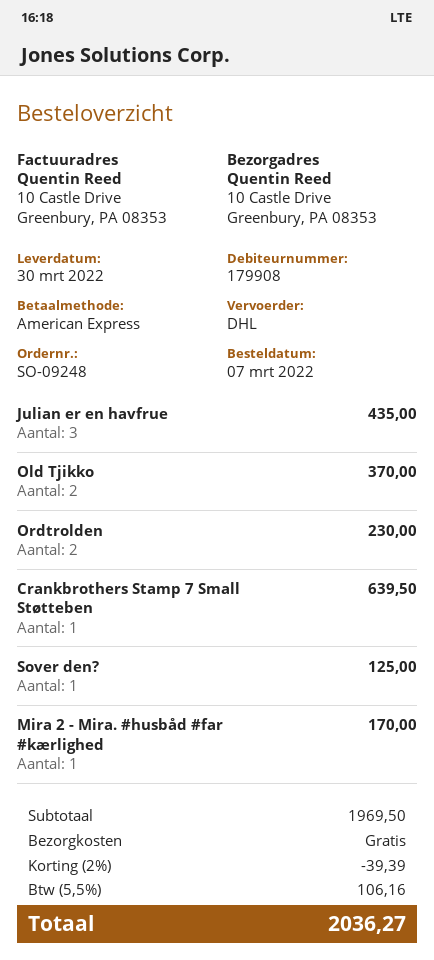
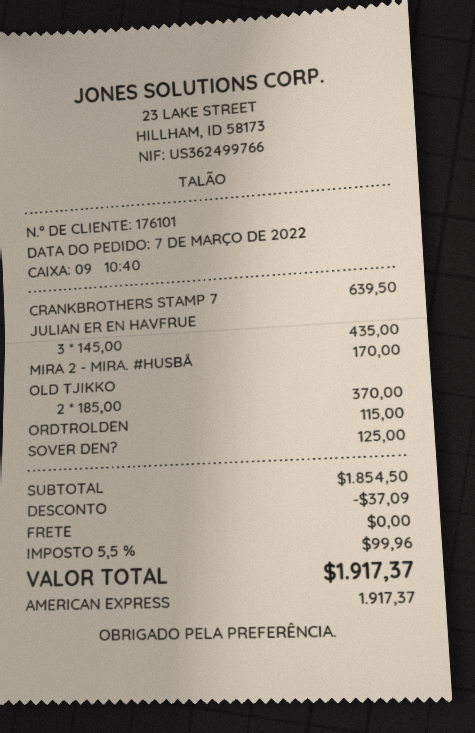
customer number: 179908 -> 176101
Ordtrolden: 2 for 230.00 -> 1 for 115.00
subtotal: 1969.50 -> 1854.50
discount: 39.39 -> 37.09
tax: 5.5% = 106.16 -> 5.5% = 99.96
total: 2036.27 -> 1917.37

